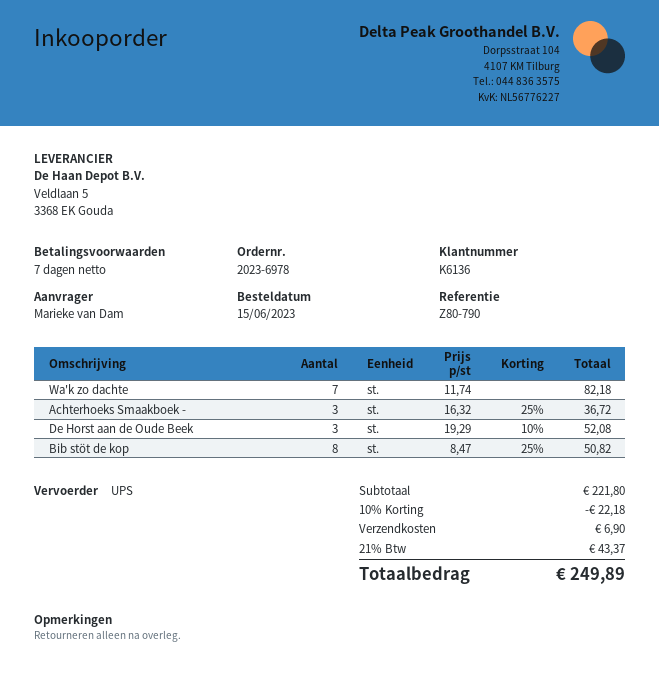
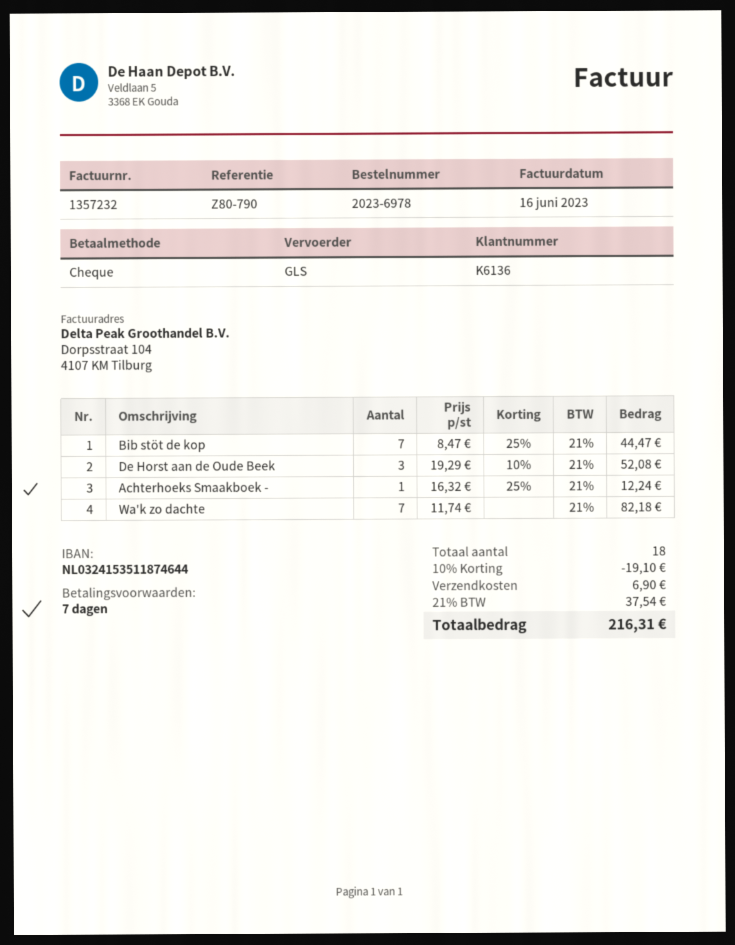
shipping method: UPS -> GLS
Achterhoeks Smaakboek -: 3 x 16.32 - 25% = 36.72 -> 1 x 16.32 - 25% = 12.24
Bib stöt de kop: 8 x 8.47 - 25% = 50.82 -> 7 x 8.47 - 25% = 44.47
discount: 10% = 22.18 -> 10% = 19.10
tax: 21% = 43.37 -> 21% = 37.54
total: 249.89 -> 216.31

